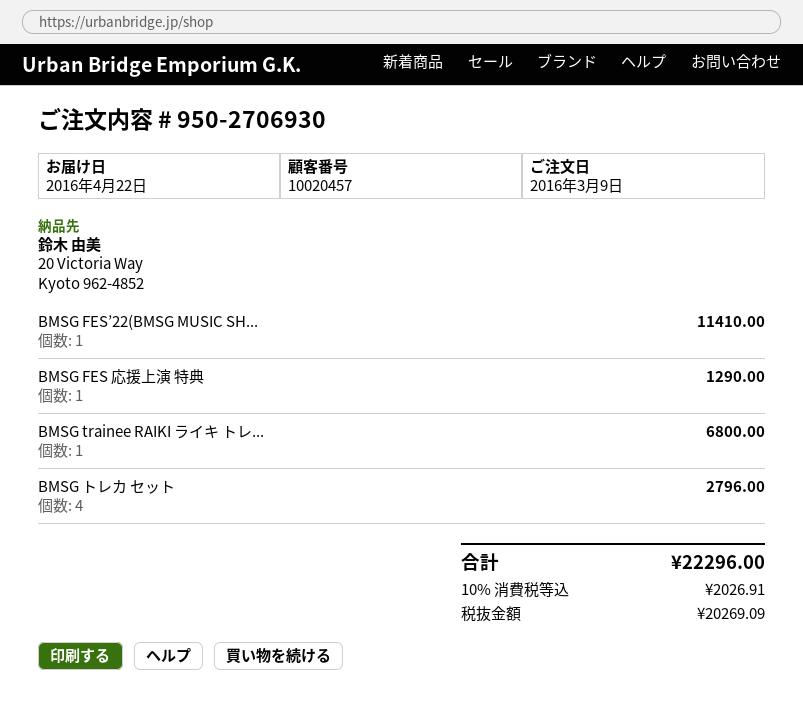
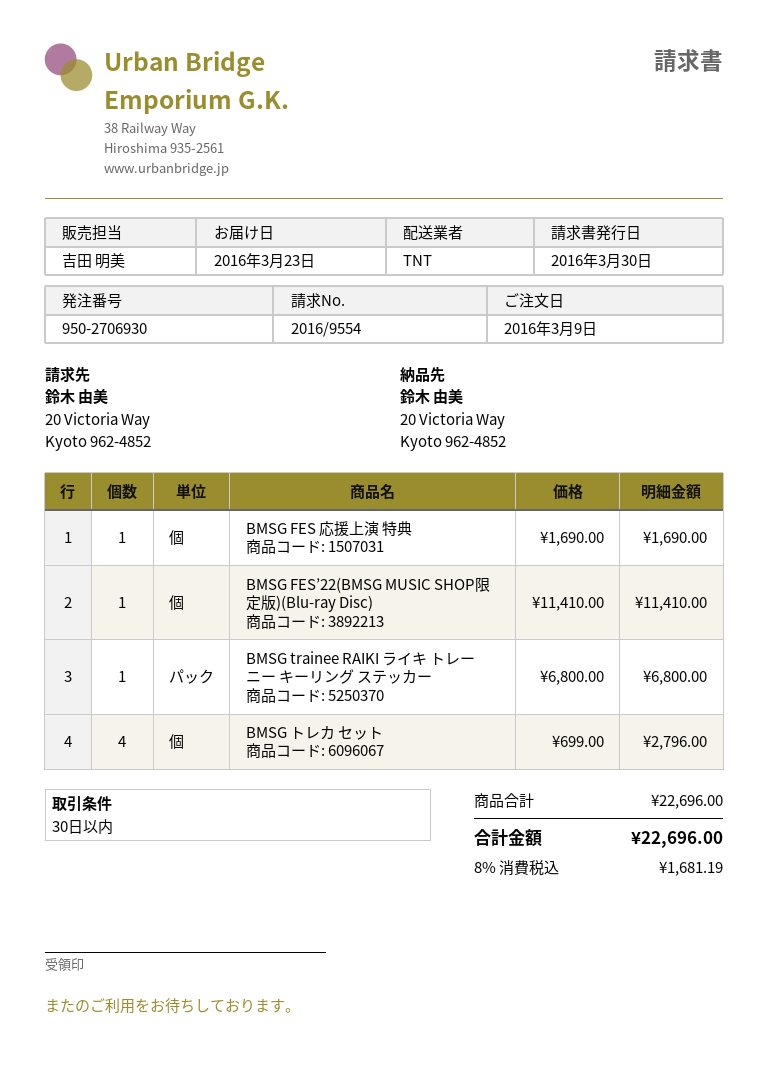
delivery date: 2016-04-22 -> 2016-03-23
BMSG FES 応援上演 特典: 1 for 1290.00 -> 1 for 1690.00
tax: 10% = 2026.91 -> 8% = 1681.19
total: 22296.00 -> 22696.00

